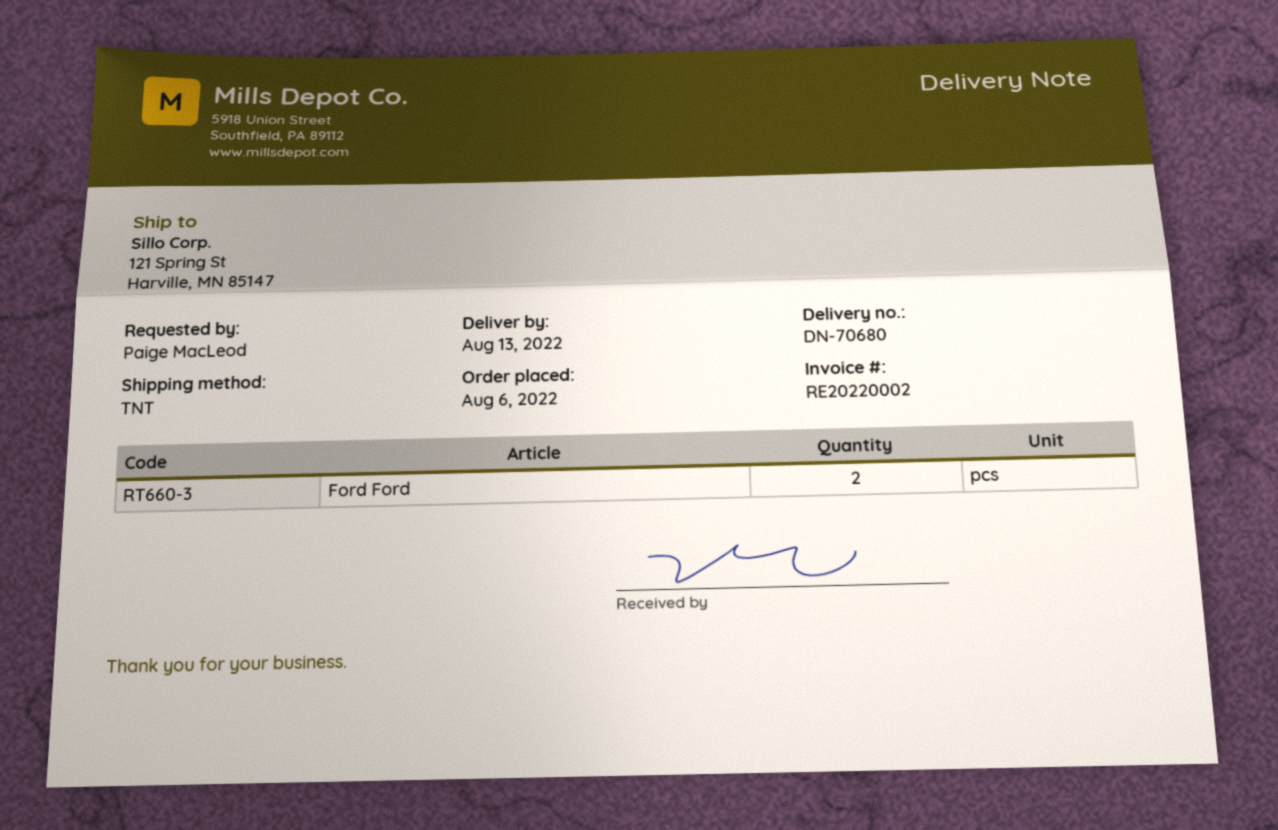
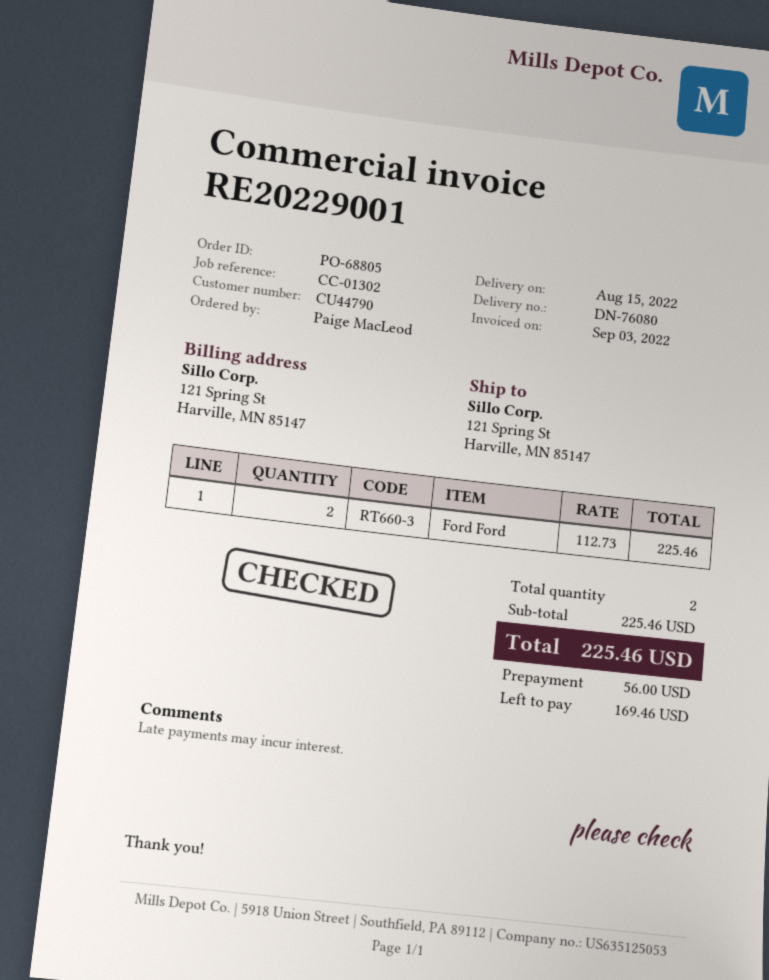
delivery note number: DN-70680 -> DN-76080
delivery date: 2022-08-13 -> 2022-08-15
invoice number: RE20220002 -> RE20229001

